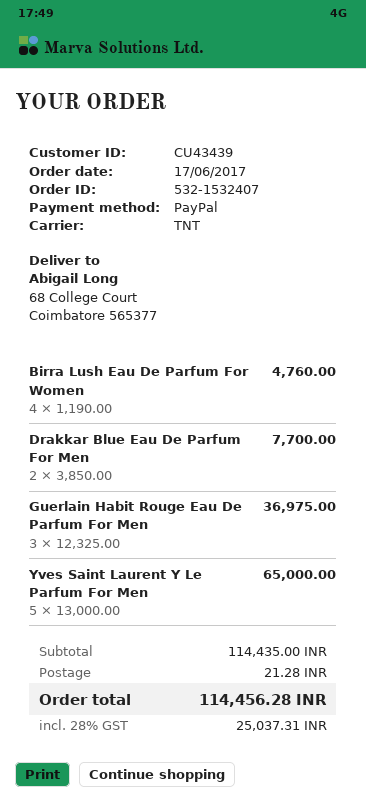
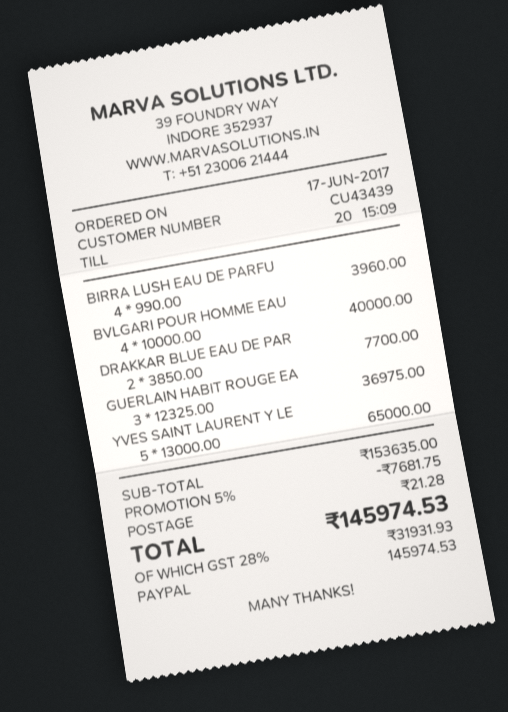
Birra Lush Eau De Parfum For Women: 4 x 1190.00 = 4760.00 -> 4 x 990.00 = 3960.00
BVLGARI POUR HOMME EAU: none -> 4 x 10000.00 = 40000.00
subtotal: 114435.00 -> 153635.00
discount: none -> 5% = 7681.75
tax: 28% = 25037.31 -> 28% = 31931.93
total: 114456.28 -> 145974.53

